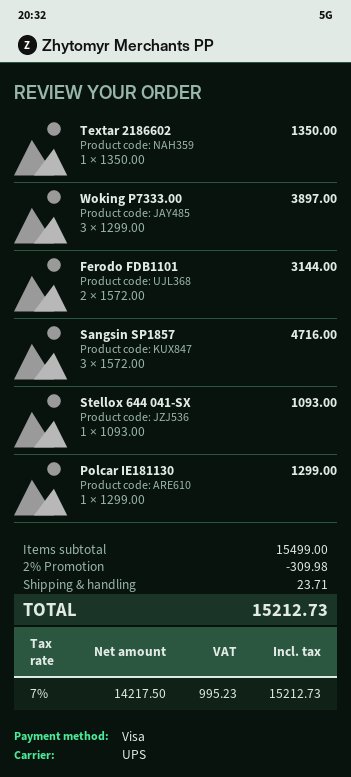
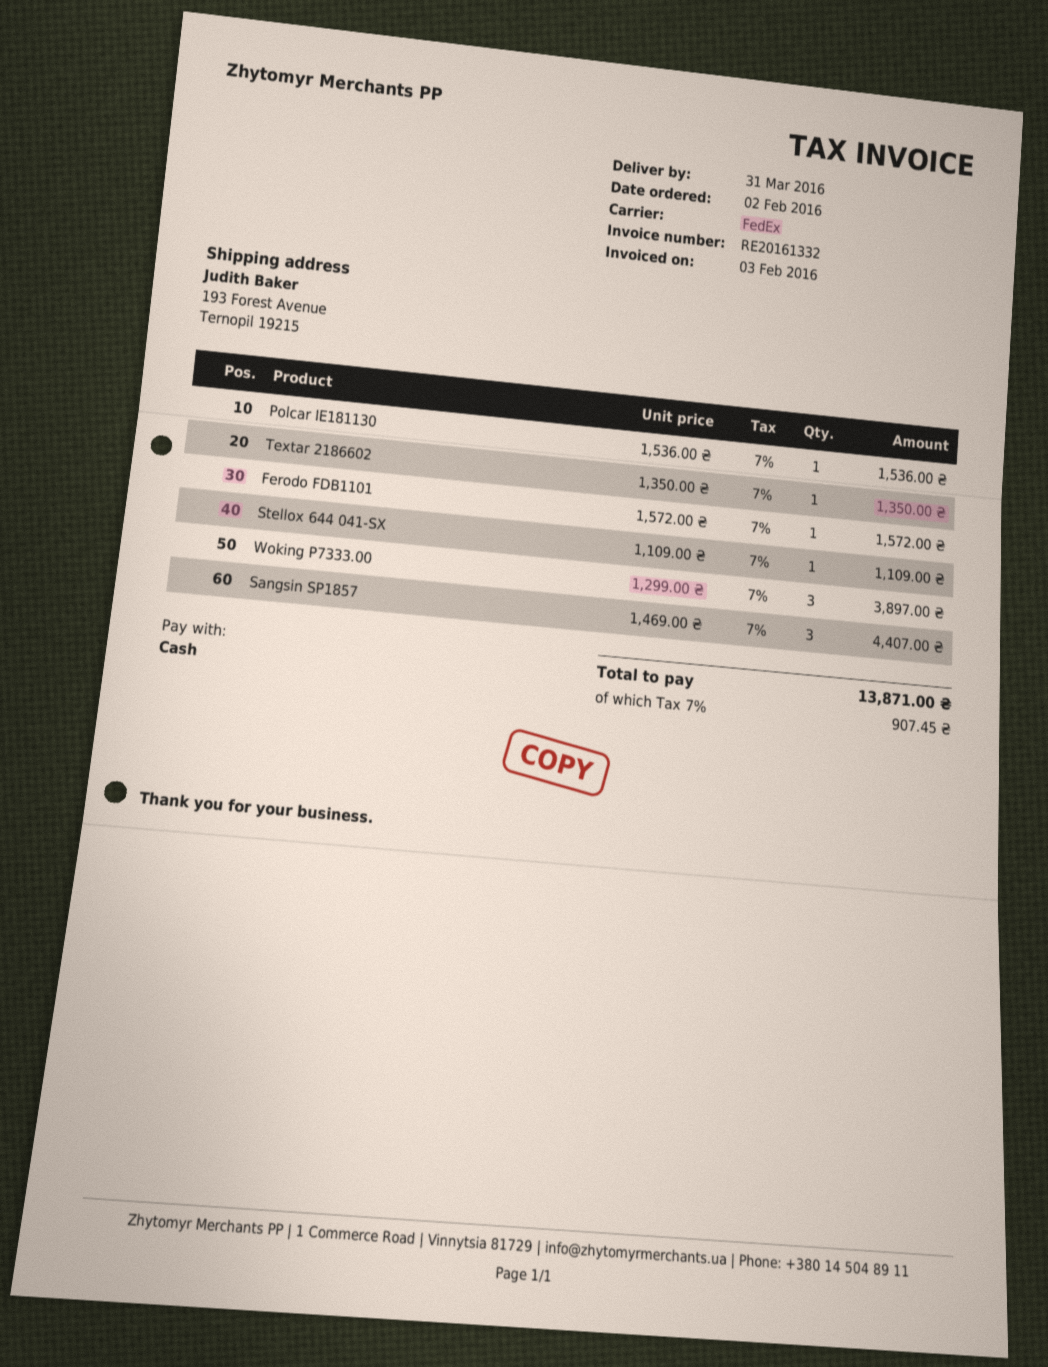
payment method: Visa -> cash
shipping method: UPS -> FedEx
Ferodo FDB1101: 2 x 1572.00 = 3144.00 -> 1 x 1572.00 = 1572.00
Sangsin SP1857: 3 x 1572.00 = 4716.00 -> 3 x 1469.00 = 4407.00
Stellox 644 041-SX: 1 x 1093.00 = 1093.00 -> 1 x 1109.00 = 1109.00
Polcar IE181130: 1 x 1299.00 = 1299.00 -> 1 x 1536.00 = 1536.00
discount: 2% = 309.98 -> none
shipping: 23.71 -> none
tax: 7% = 995.23 -> 7% = 907.45
total: 15212.73 -> 13871.00

